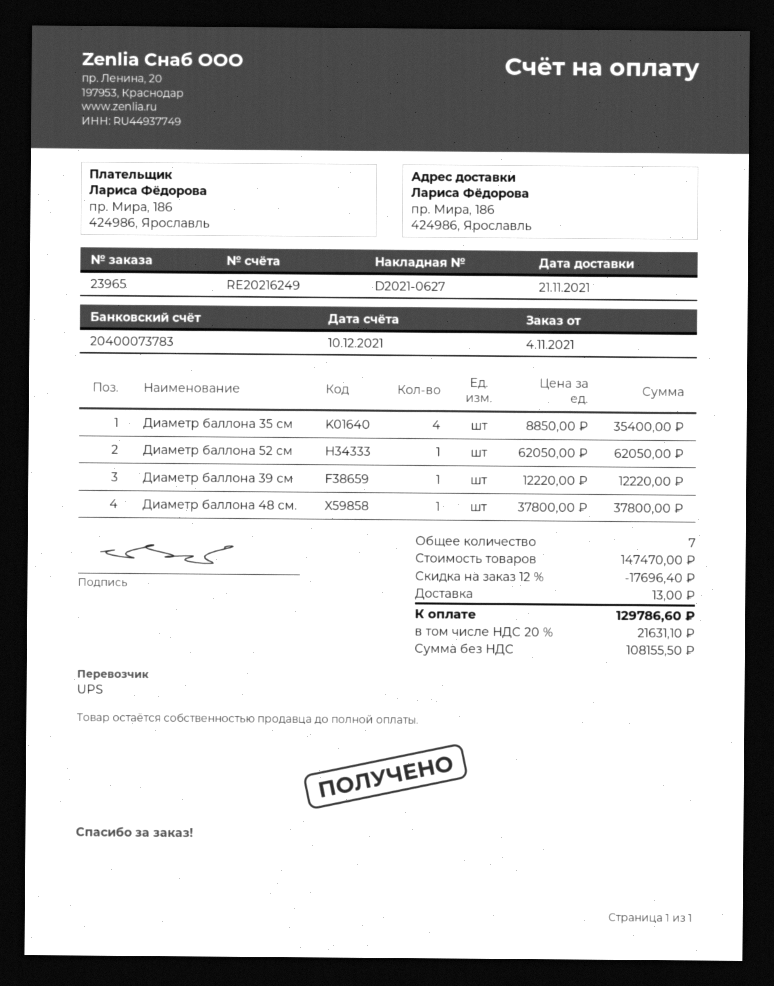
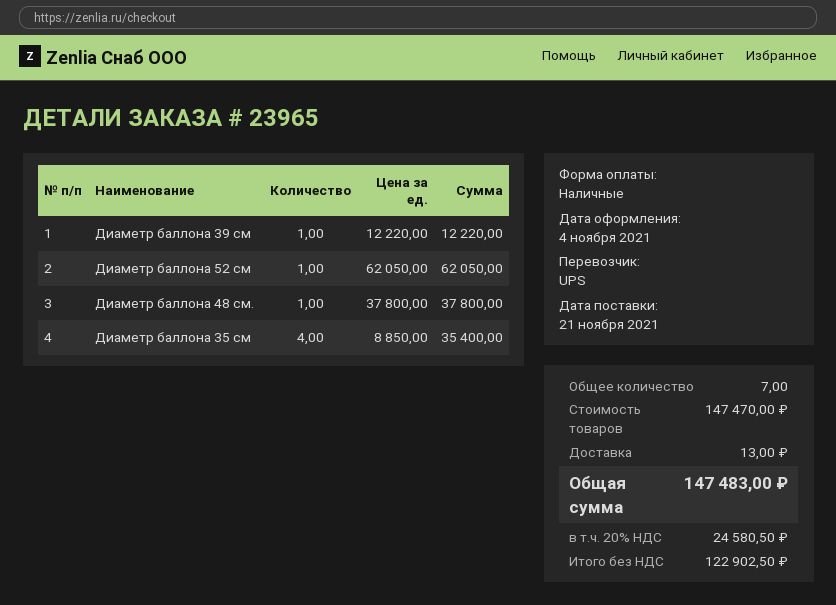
discount: 12% = 17696.40 -> none
net: 108155.50 -> 122902.50
tax: 20% = 21631.10 -> 20% = 24580.50
total: 129786.60 -> 147483.00

